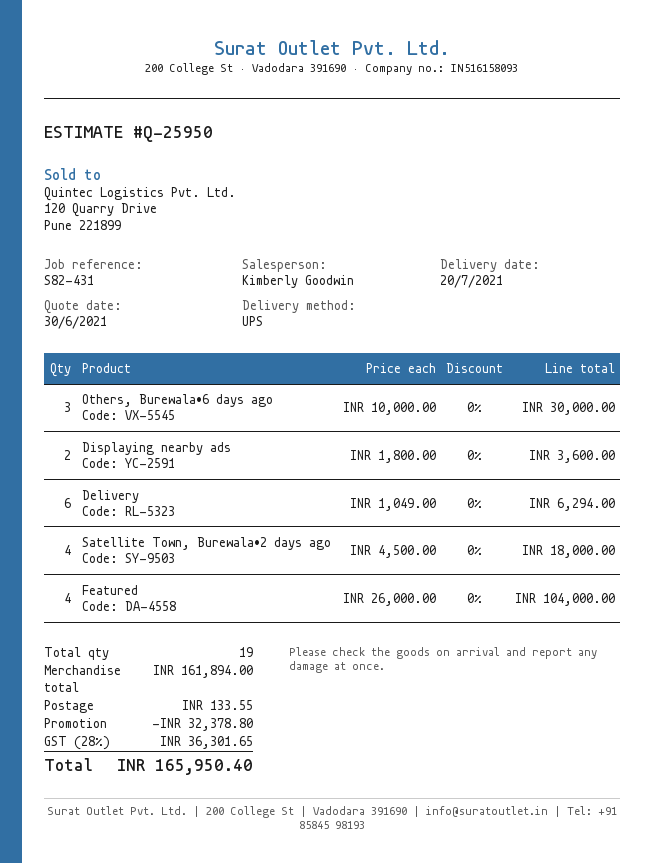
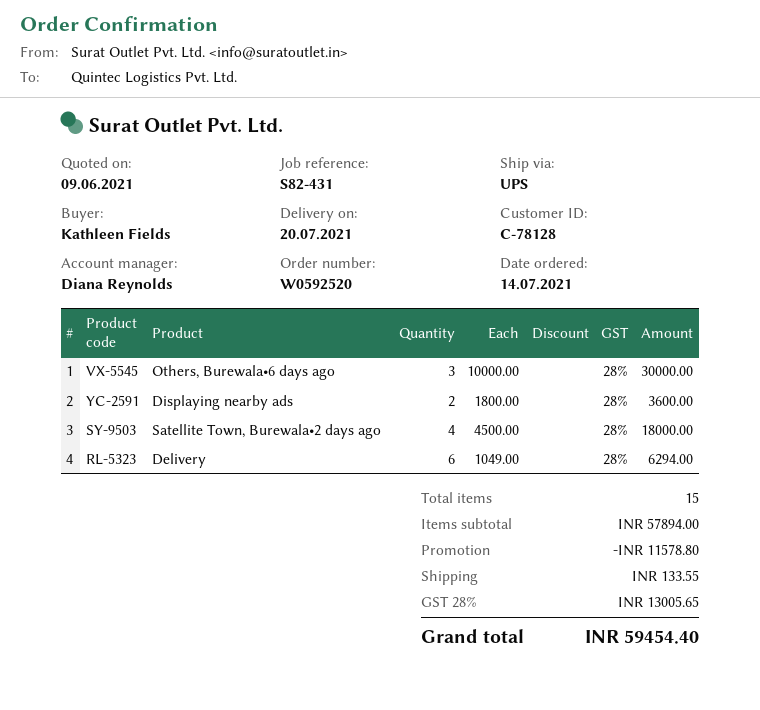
quote date: 2021-06-30 -> 2021-06-09
sales rep: Kimberly Goodwin -> Diana Reynolds
Featured: 4 x 26000.00 = 104000.00 -> none
total quantity: 19 -> 15
subtotal: 161894.00 -> 57894.00
discount: 32378.80 -> 11578.80
tax: 28% = 36301.65 -> 28% = 13005.65
total: 165950.40 -> 59454.40

